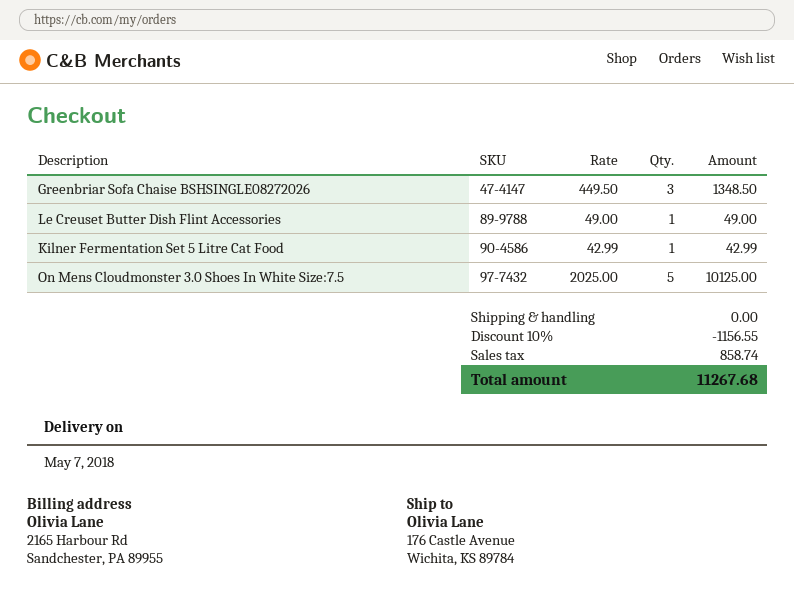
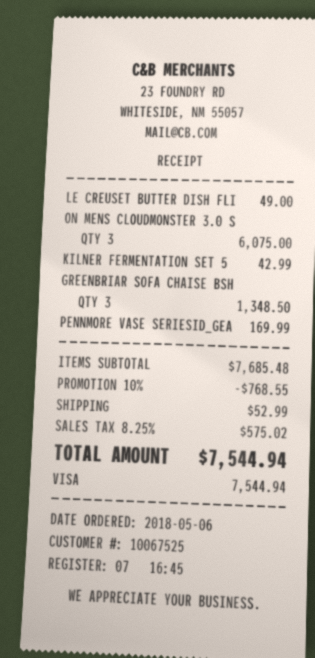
On Mens Cloudmonster 3.0 Shoes In White Size:7.5: 5 for 10125.00 -> 3 for 6075.00
PENNMORE VASE SERIESID_GEA: none -> 1 for 169.99
discount: 10% = 1156.55 -> 10% = 768.55
shipping: 0.00 -> 52.99
tax: 858.74 -> 575.02
total: 11267.68 -> 7544.94

